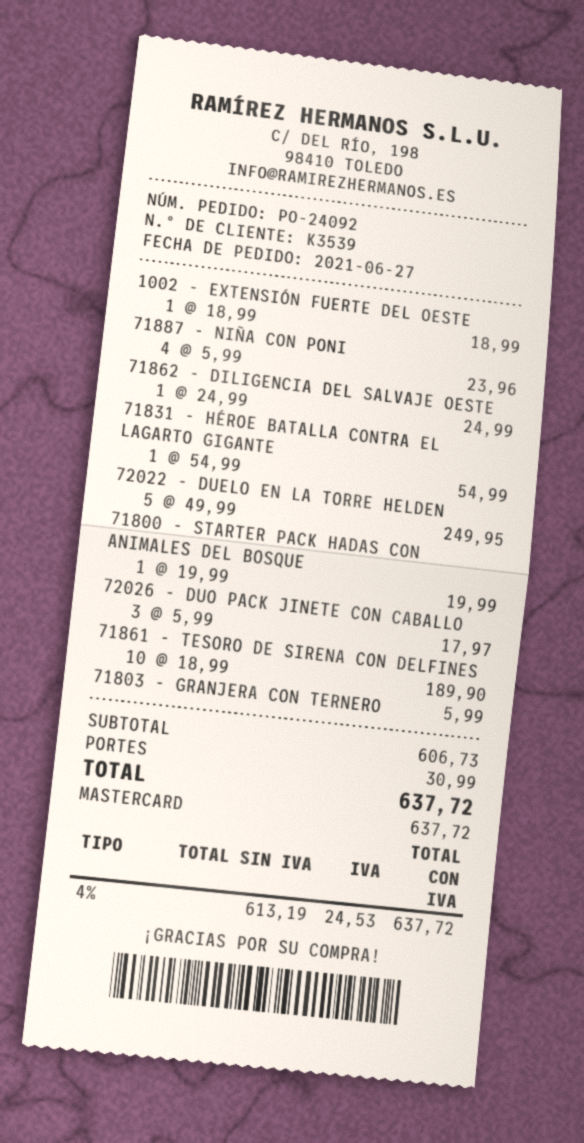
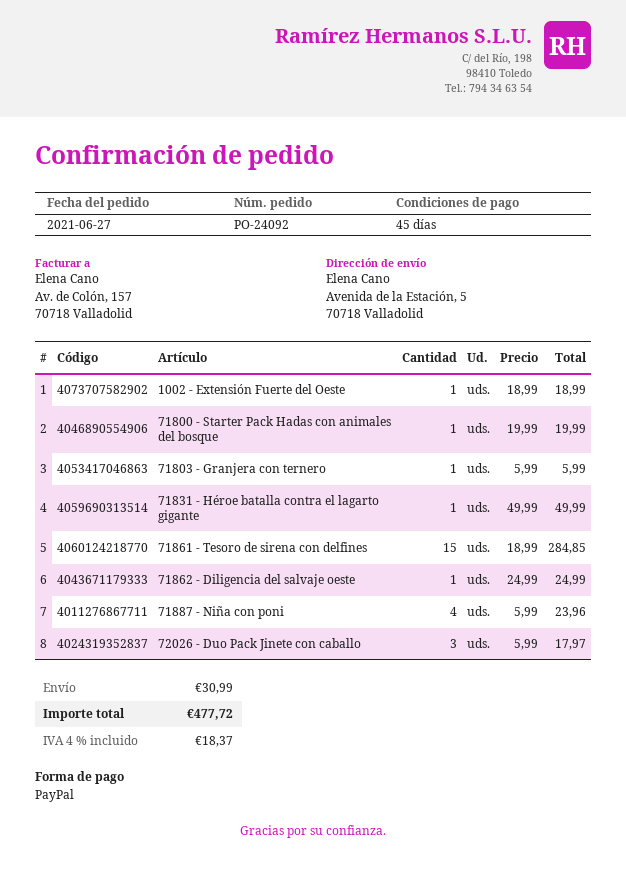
payment method: Mastercard -> PayPal
71831 - HÉROE BATALLA CONTRA EL LAGARTO GIGANTE: 1 x 54.99 = 54.99 -> 1 x 49.99 = 49.99
72022 - DUELO EN LA TORRE HELDEN: 5 x 49.99 = 249.95 -> none
71861 - TESORO DE SIRENA CON DELFINES: 10 x 18.99 = 189.90 -> 15 x 18.99 = 284.85
tax: 4% = 24.53 -> 4% = 18.37
total: 637.72 -> 477.72

